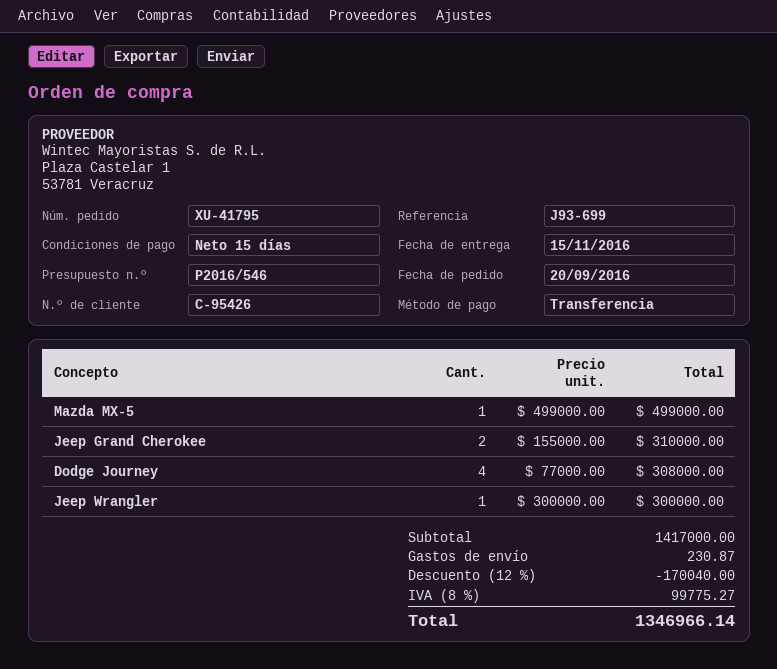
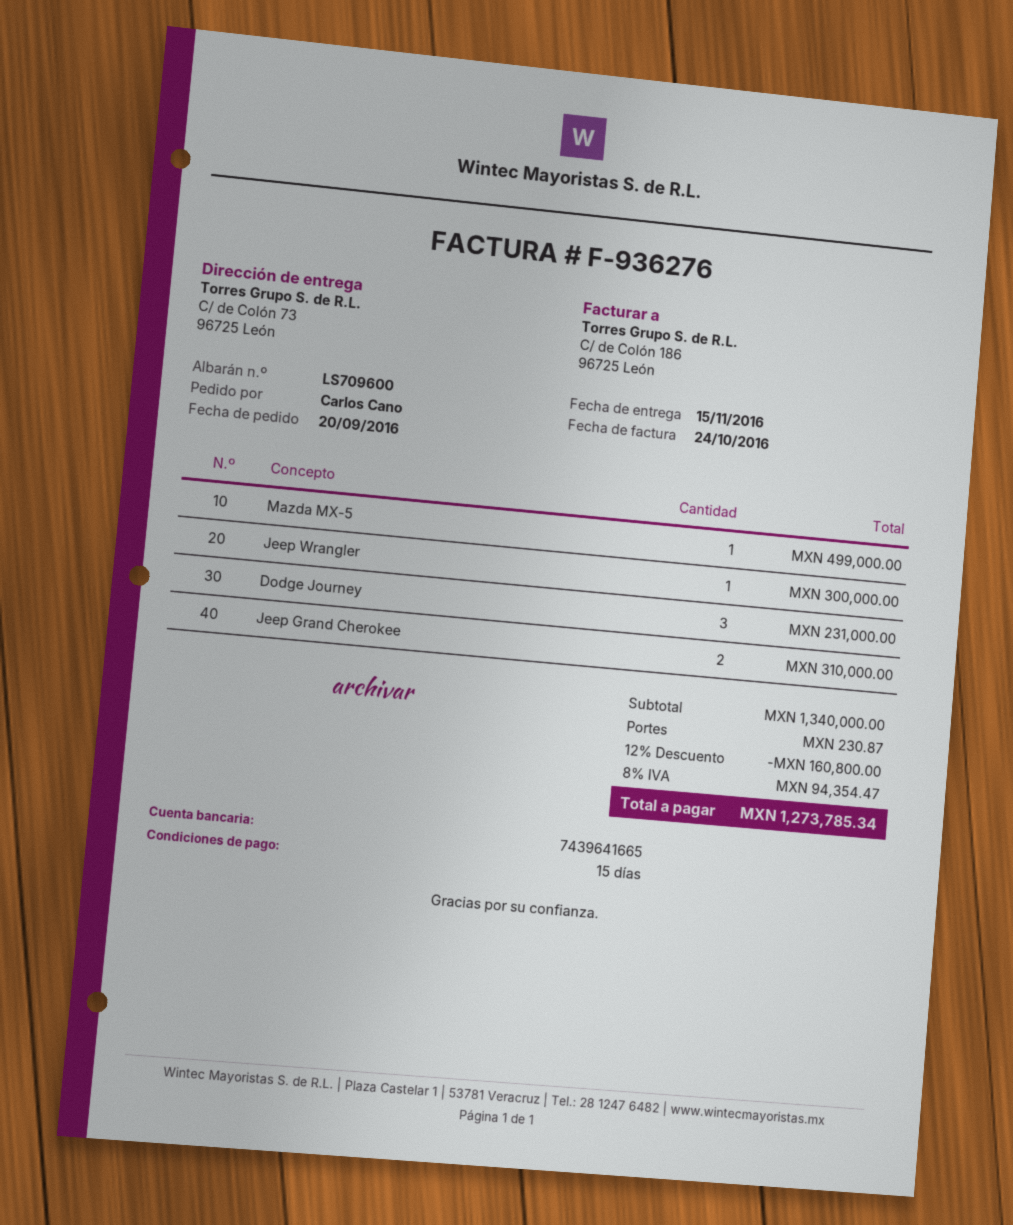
Dodge Journey: 4 for 308000.00 -> 3 for 231000.00
subtotal: 1417000.00 -> 1340000.00
discount: 12% = 170040.00 -> 12% = 160800.00
tax: 8% = 99775.27 -> 8% = 94354.47
total: 1346966.14 -> 1273785.34

